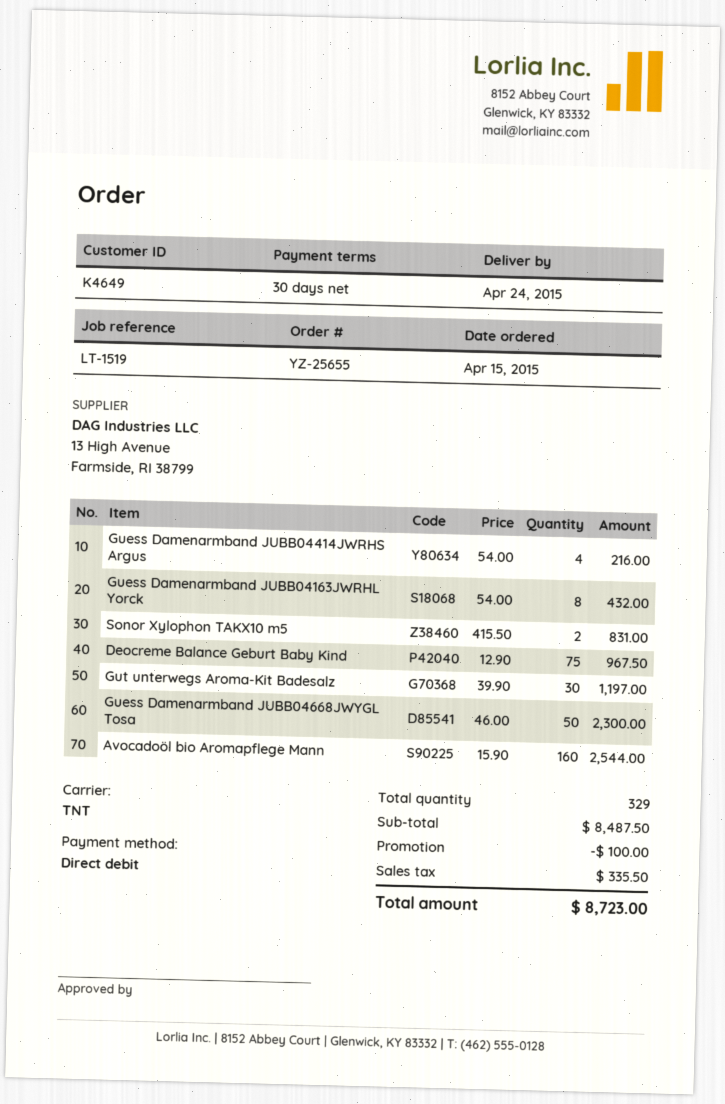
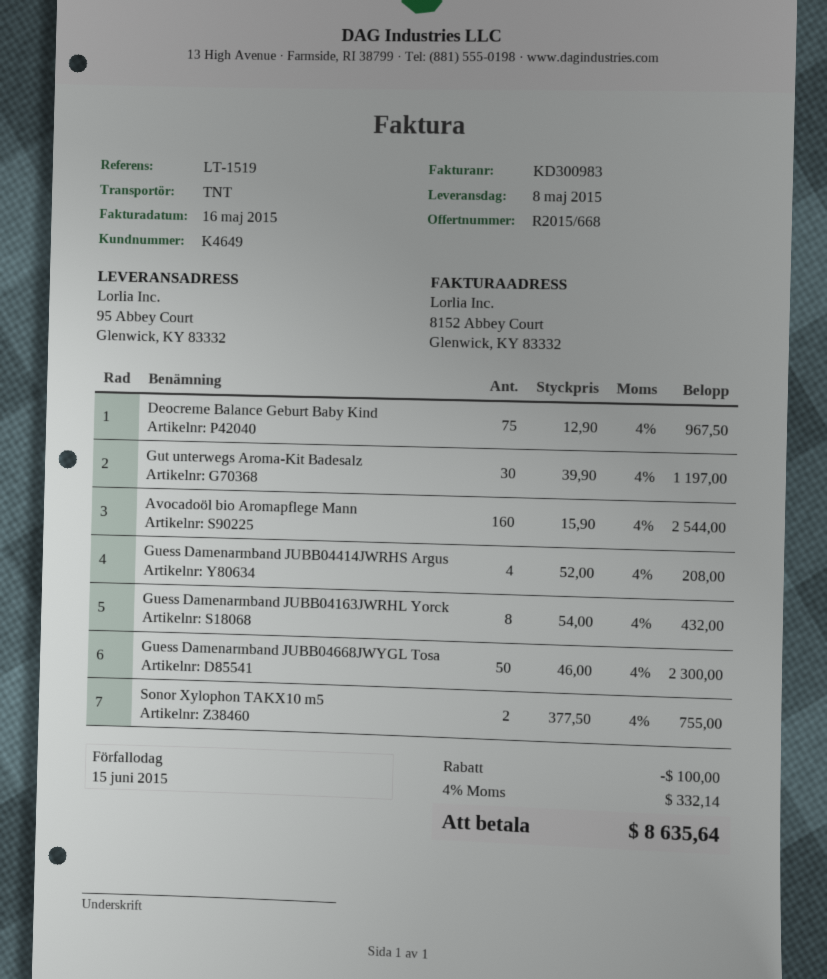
delivery date: 2015-04-24 -> 2015-05-08
Guess Damenarmband JUBB04414JWRHS Argus: 4 x 54.00 = 216.00 -> 4 x 52.00 = 208.00
Sonor Xylophon TAKX10 m5: 2 x 415.50 = 831.00 -> 2 x 377.50 = 755.00
tax: 335.50 -> 332.14
total: 8723.00 -> 8635.64

